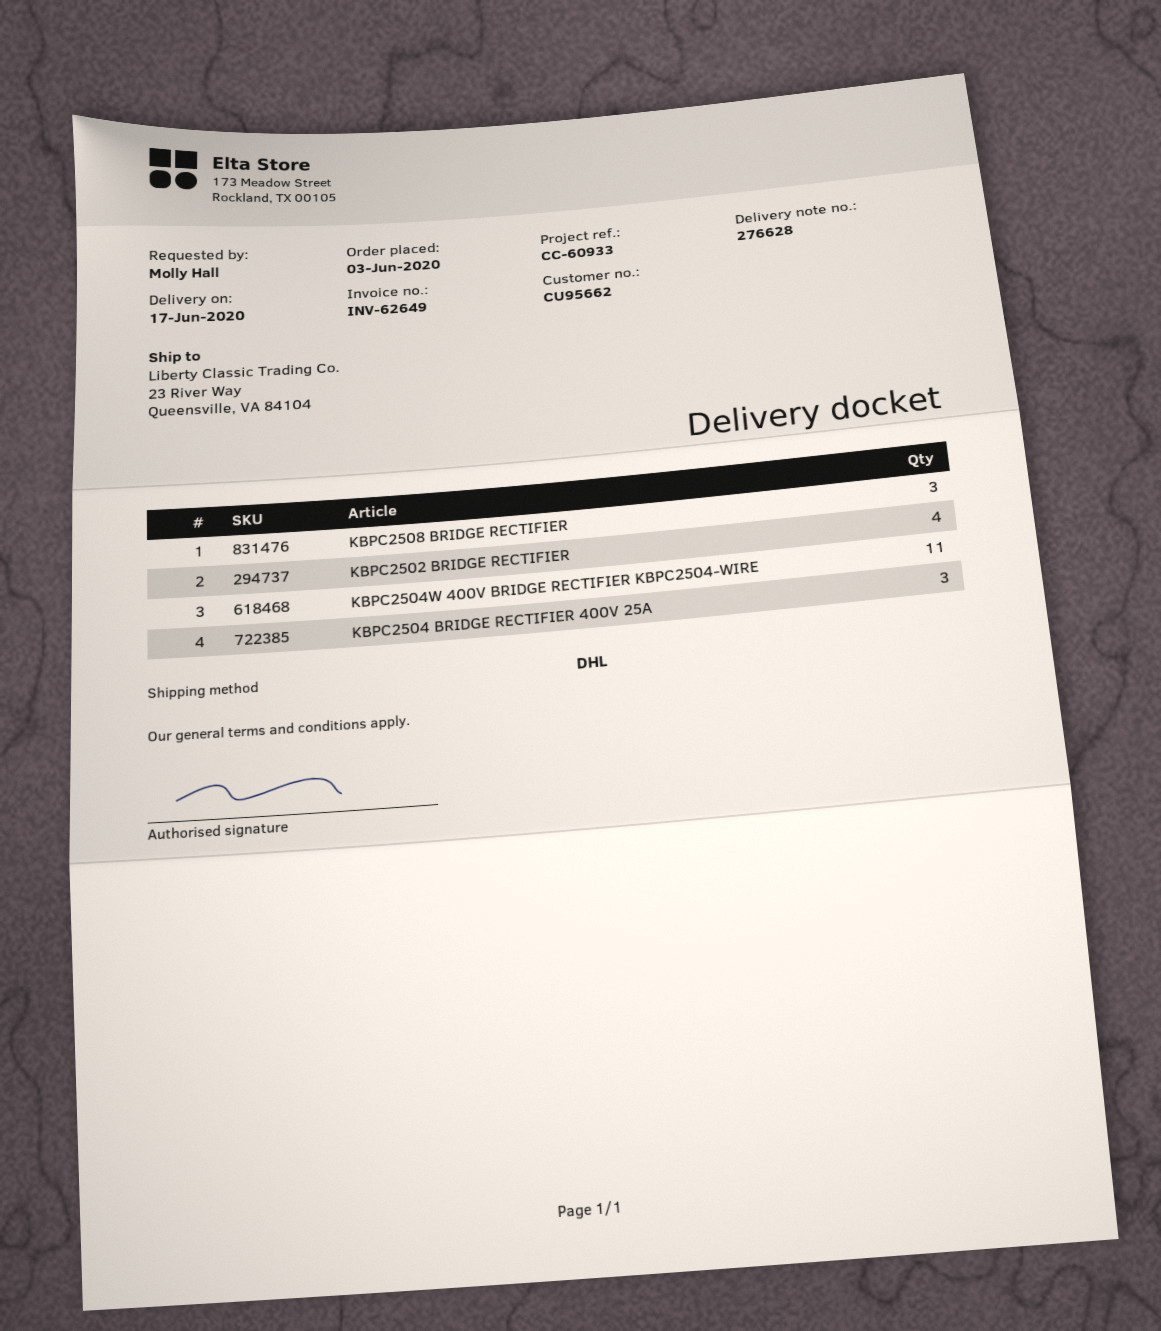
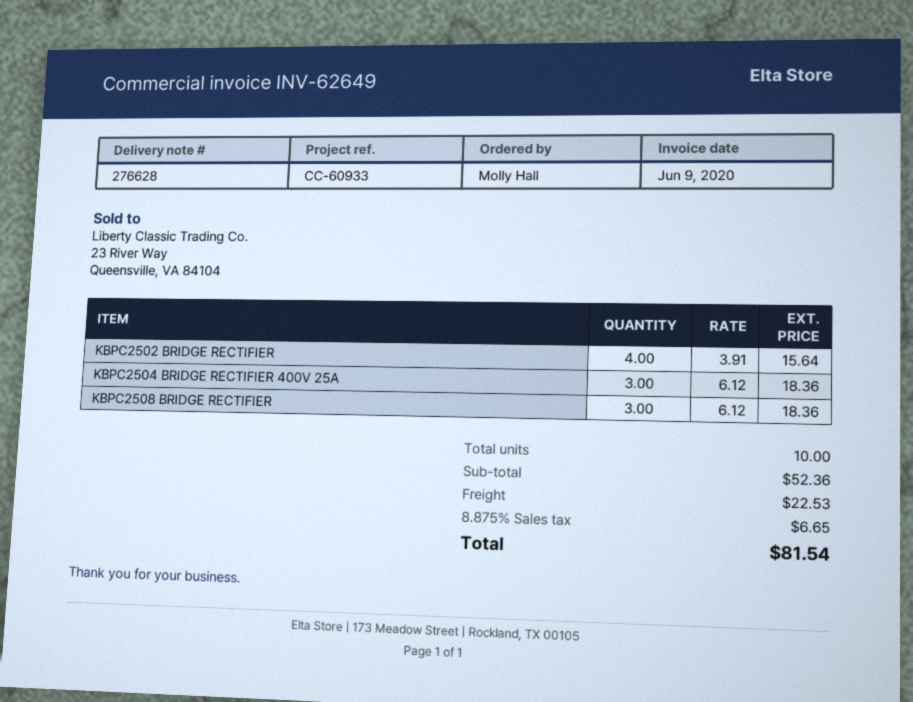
KBPC2504W 400V BRIDGE RECTIFIER KBPC2504-WIRE: 11 -> none

